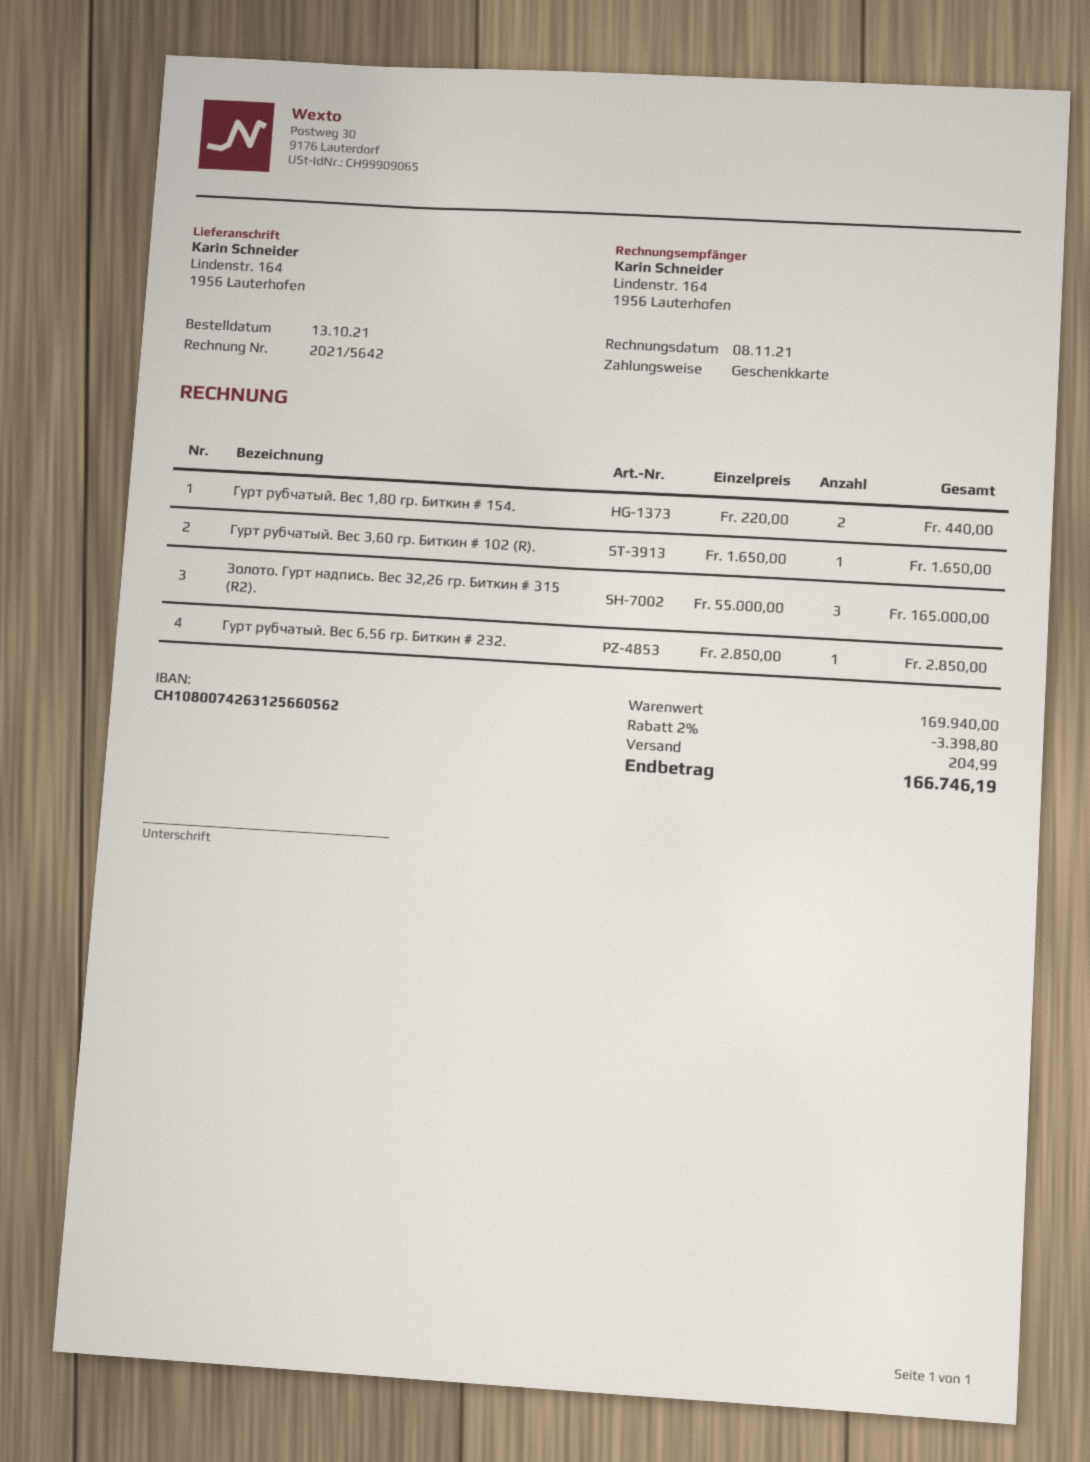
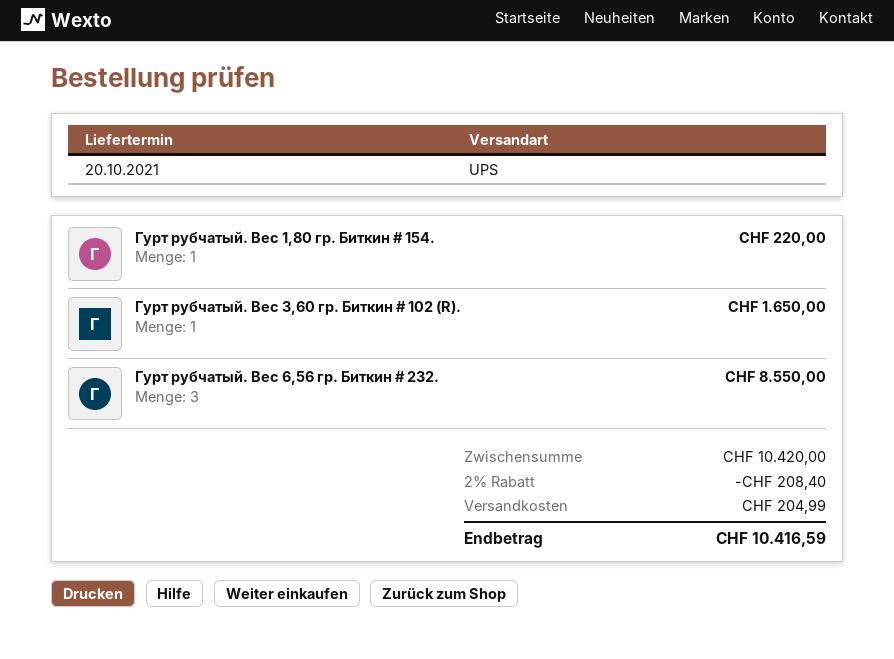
Гурт рубчатый. Вес 1,80 гр. Биткин # 154.: 2 for 440.00 -> 1 for 220.00
Золото. Гурт надпись. Вес 32,26 гр. Биткин # 315 (R2).: 3 for 165000.00 -> none
Гурт рубчатый. Вес 6,56 гр. Биткин # 232.: 1 for 2850.00 -> 3 for 8550.00
subtotal: 169940.00 -> 10420.00
discount: 2% = 3398.80 -> 2% = 208.40
total: 166746.19 -> 10416.59

